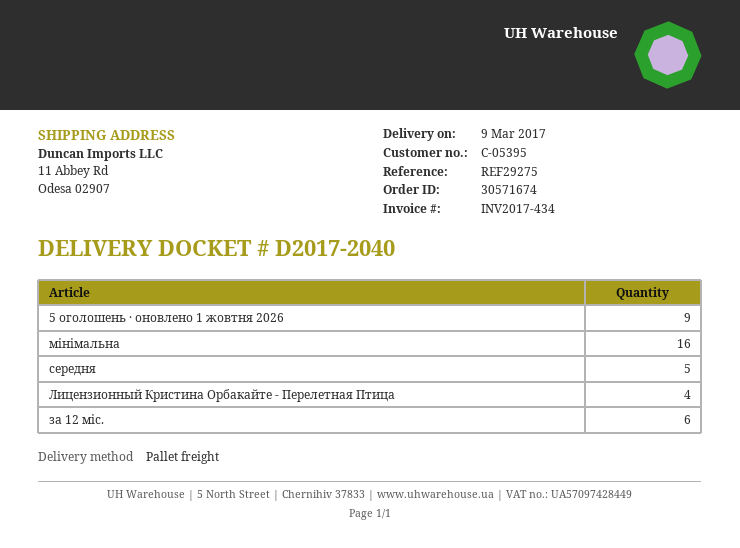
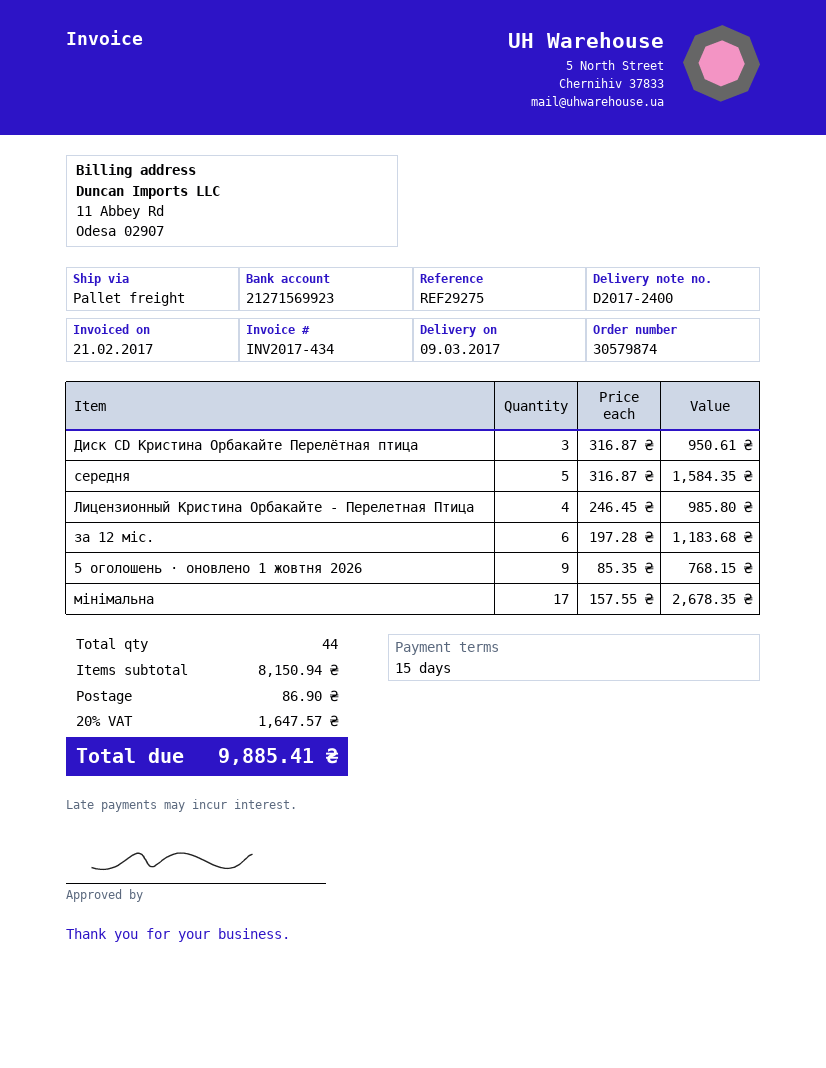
order number: 30571674 -> 30579874
delivery note number: D2017-2040 -> D2017-2400
мінімальна: 16 -> 17
Диск CD Кристина Орбакайте Перелётная птица: none -> 3

